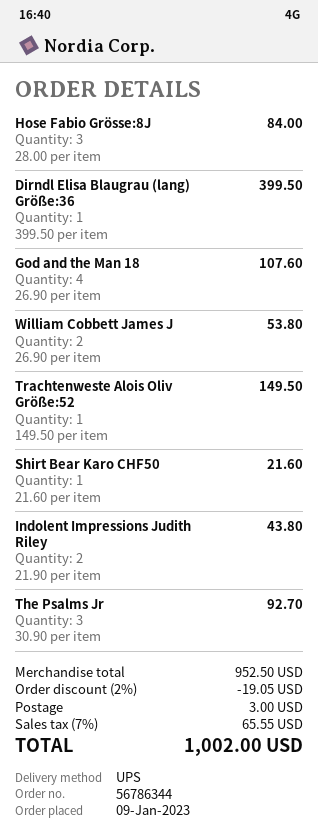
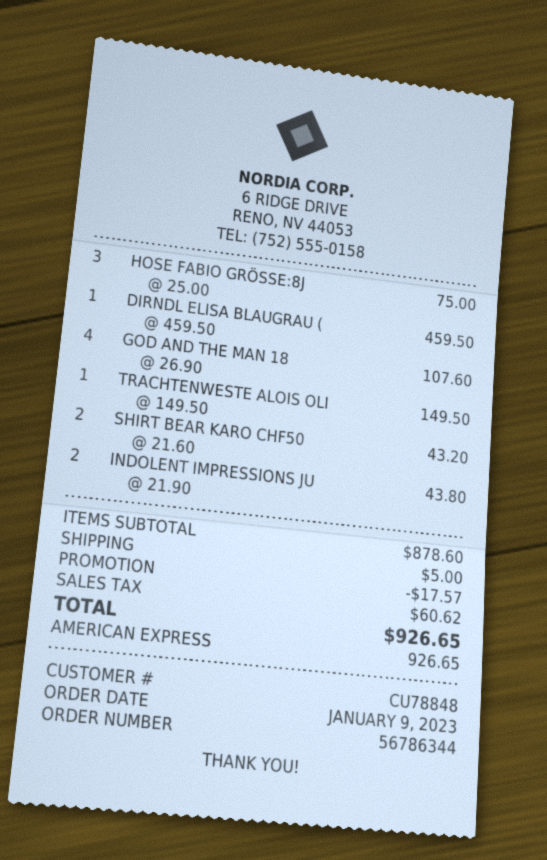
Hose Fabio Grösse:8J: 3 x 28.00 = 84.00 -> 3 x 25.00 = 75.00
Dirndl Elisa Blaugrau (lang) Größe:36: 1 x 399.50 = 399.50 -> 1 x 459.50 = 459.50
William Cobbett James J: 2 x 26.90 = 53.80 -> none
Shirt Bear Karo CHF50: 1 x 21.60 = 21.60 -> 2 x 21.60 = 43.20
The Psalms Jr: 3 x 30.90 = 92.70 -> none
subtotal: 952.50 -> 878.60
discount: 19.05 -> 17.57
shipping: 3.00 -> 5.00
tax: 65.55 -> 60.62
total: 1002.00 -> 926.65

